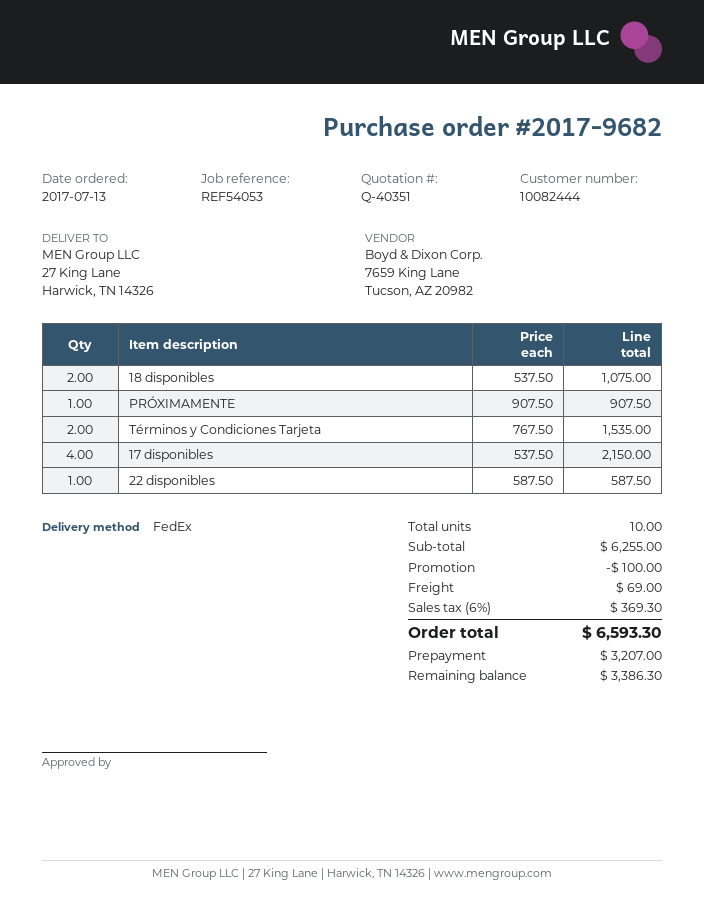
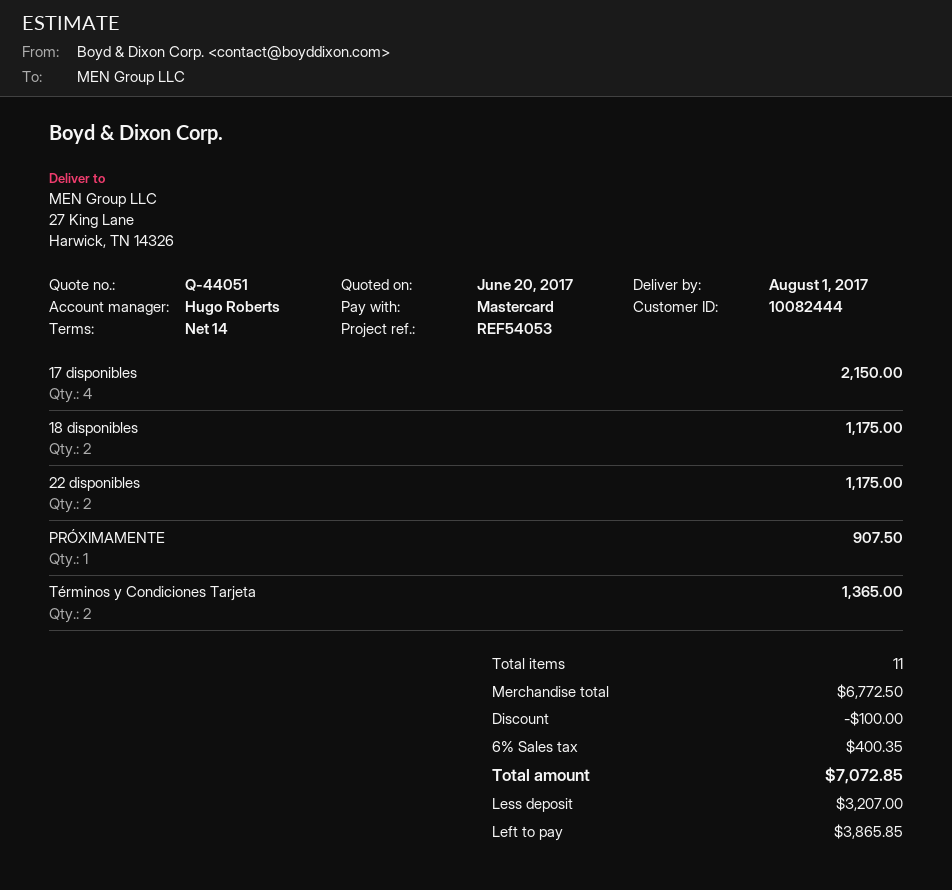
quote number: Q-40351 -> Q-44051
18 disponibles: 2 for 1075.00 -> 2 for 1175.00
Términos y Condiciones Tarjeta: 2 for 1535.00 -> 2 for 1365.00
22 disponibles: 1 for 587.50 -> 2 for 1175.00
total quantity: 10 -> 11
subtotal: 6255.00 -> 6772.50
shipping: 69.00 -> none
tax: 6% = 369.30 -> 6% = 400.35
total: 6593.30 -> 7072.85
balance: 3386.30 -> 3865.85

